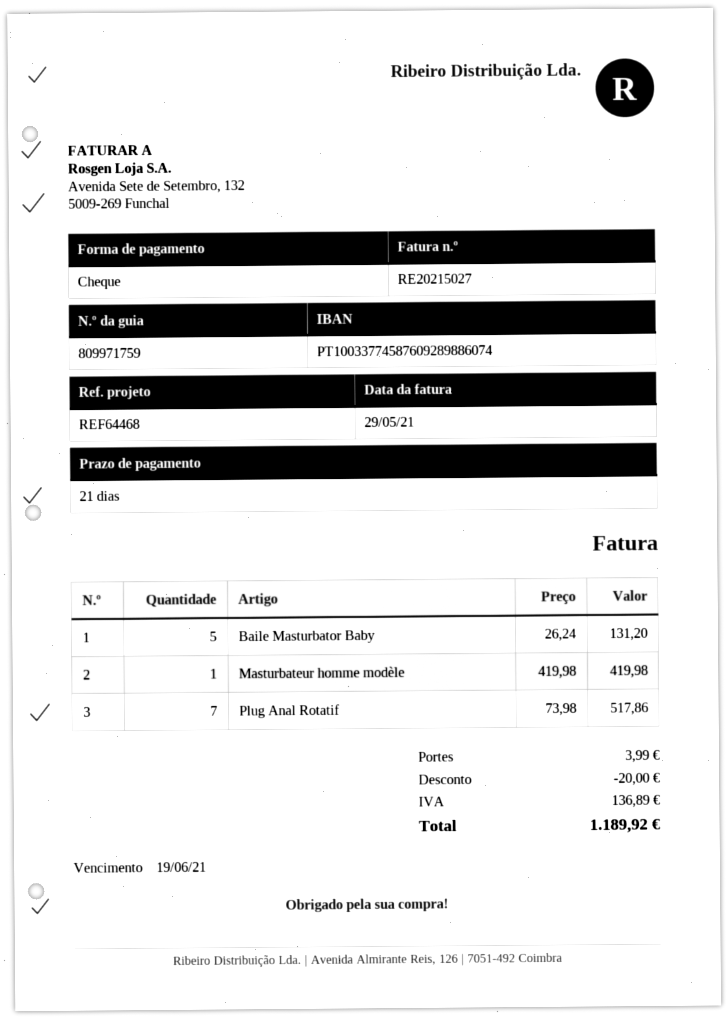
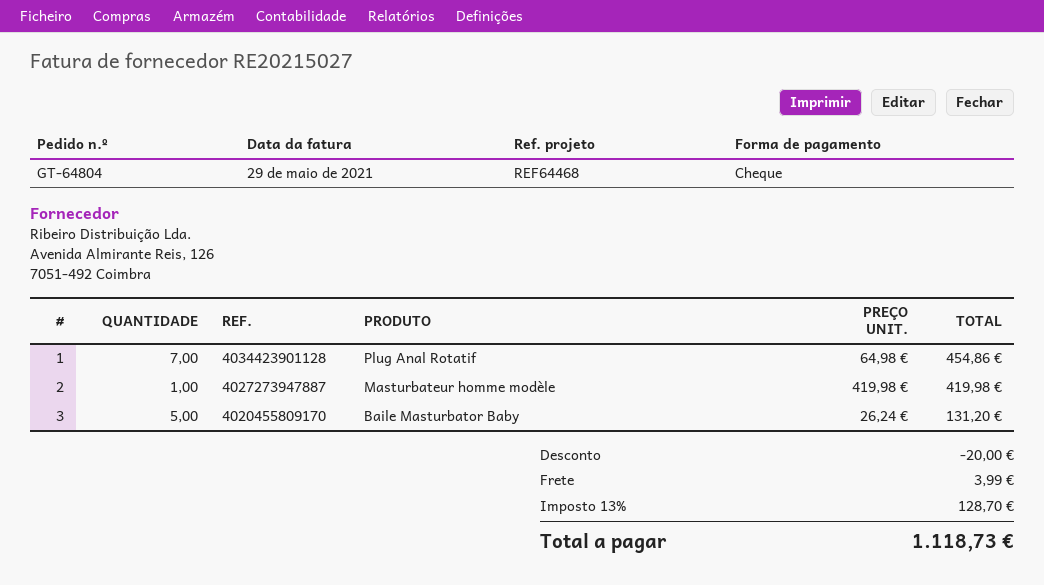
Plug Anal Rotatif: 7 x 73.98 = 517.86 -> 7 x 64.98 = 454.86
tax: 136.89 -> 128.70
total: 1189.92 -> 1118.73

